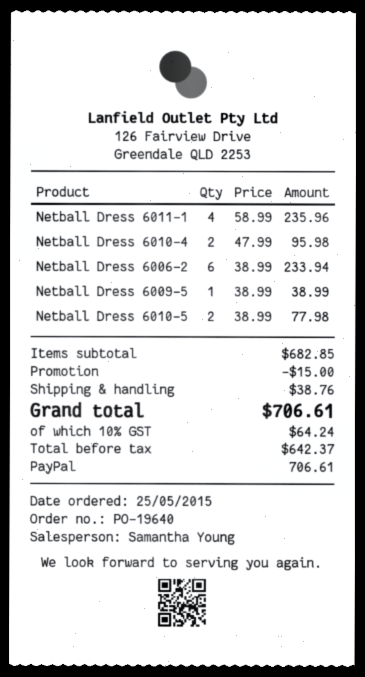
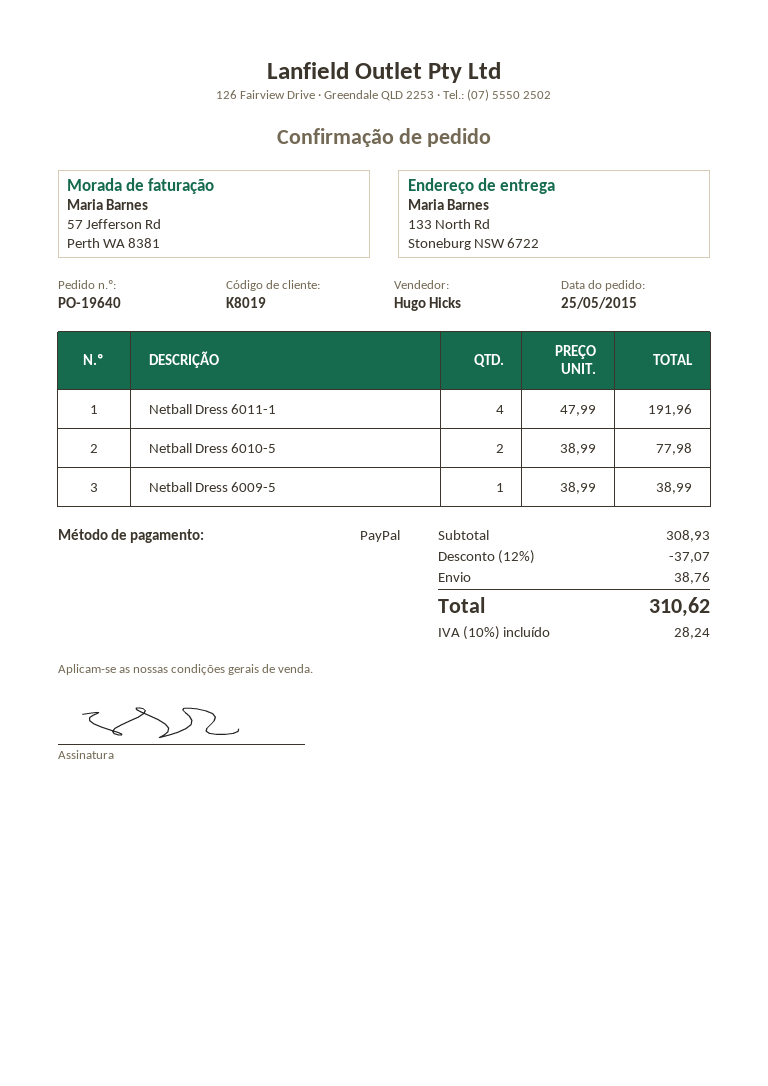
sales rep: Samantha Young -> Hugo Hicks
Netball Dress 6011-1: 4 x 58.99 = 235.96 -> 4 x 47.99 = 191.96
Netball Dress 6010-4: 2 x 47.99 = 95.98 -> none
Netball Dress 6006-2: 6 x 38.99 = 233.94 -> none
subtotal: 682.85 -> 308.93
discount: 15.00 -> 37.07
tax: 10% = 64.24 -> 10% = 28.24
total: 706.61 -> 310.62

